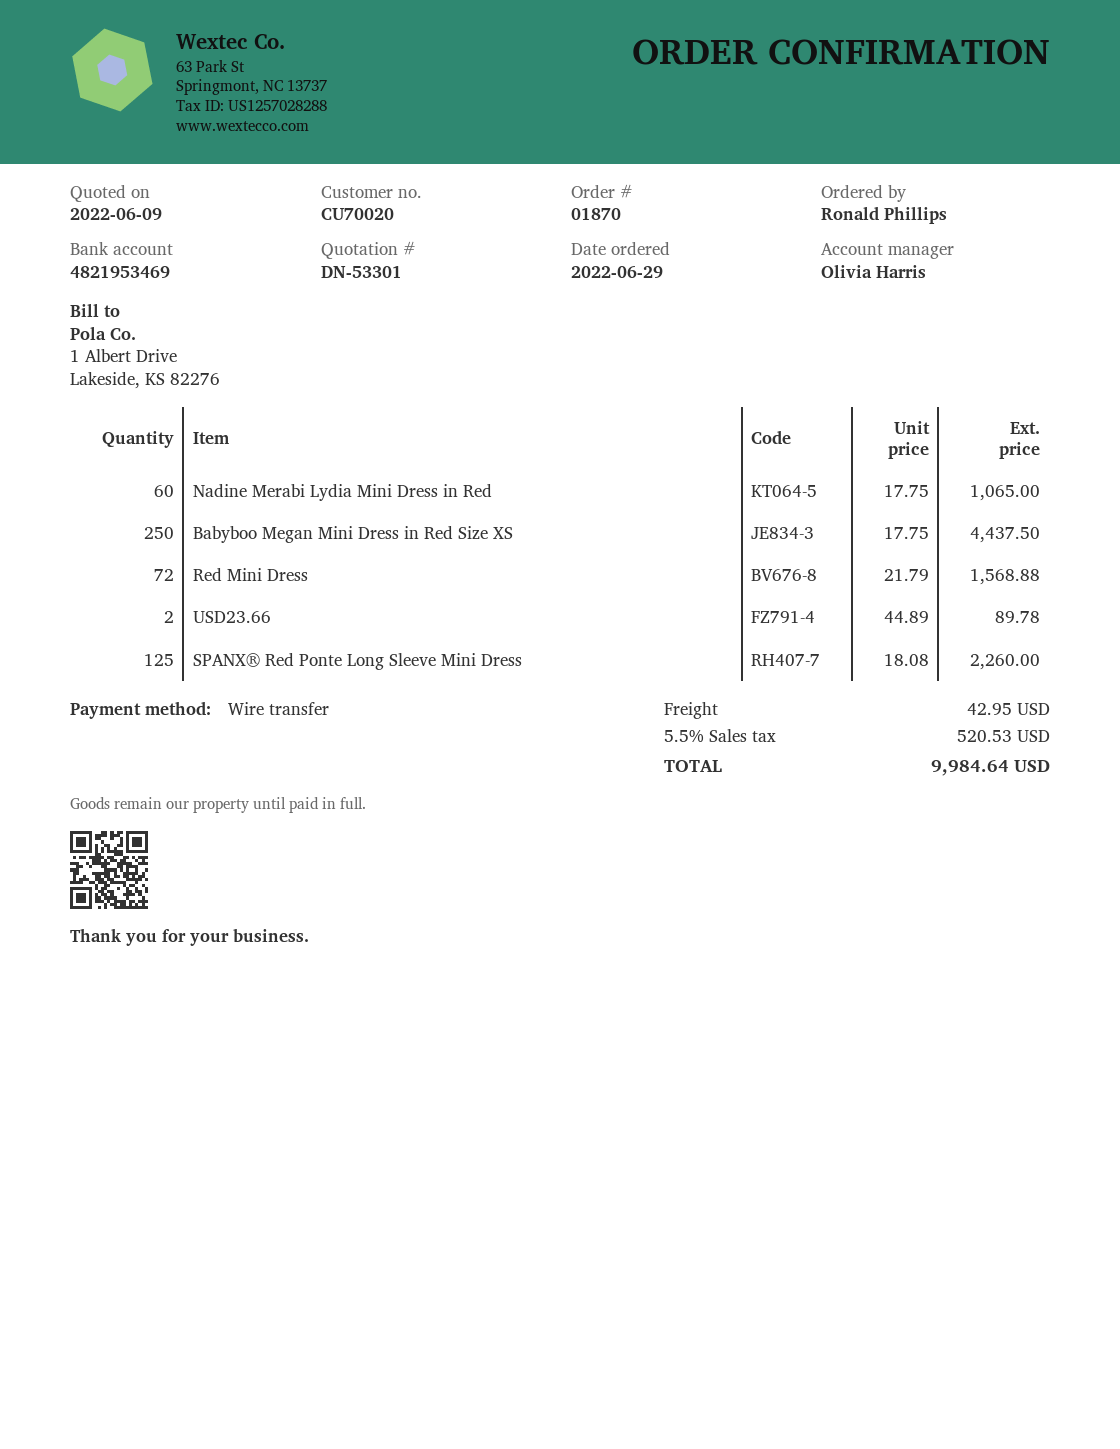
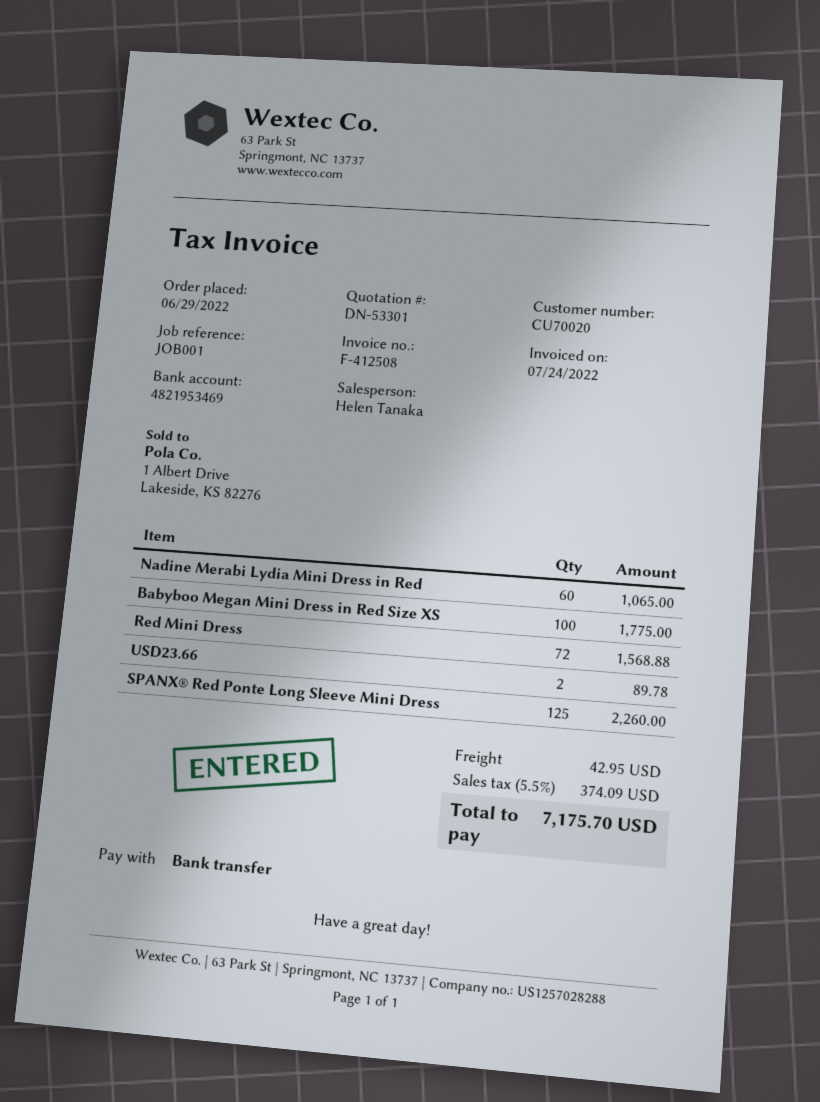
sales rep: Olivia Harris -> Helen Tanaka
Babyboo Megan Mini Dress in Red Size XS: 250 for 4437.50 -> 100 for 1775.00
tax: 5.5% = 520.53 -> 5.5% = 374.09
total: 9984.64 -> 7175.70

